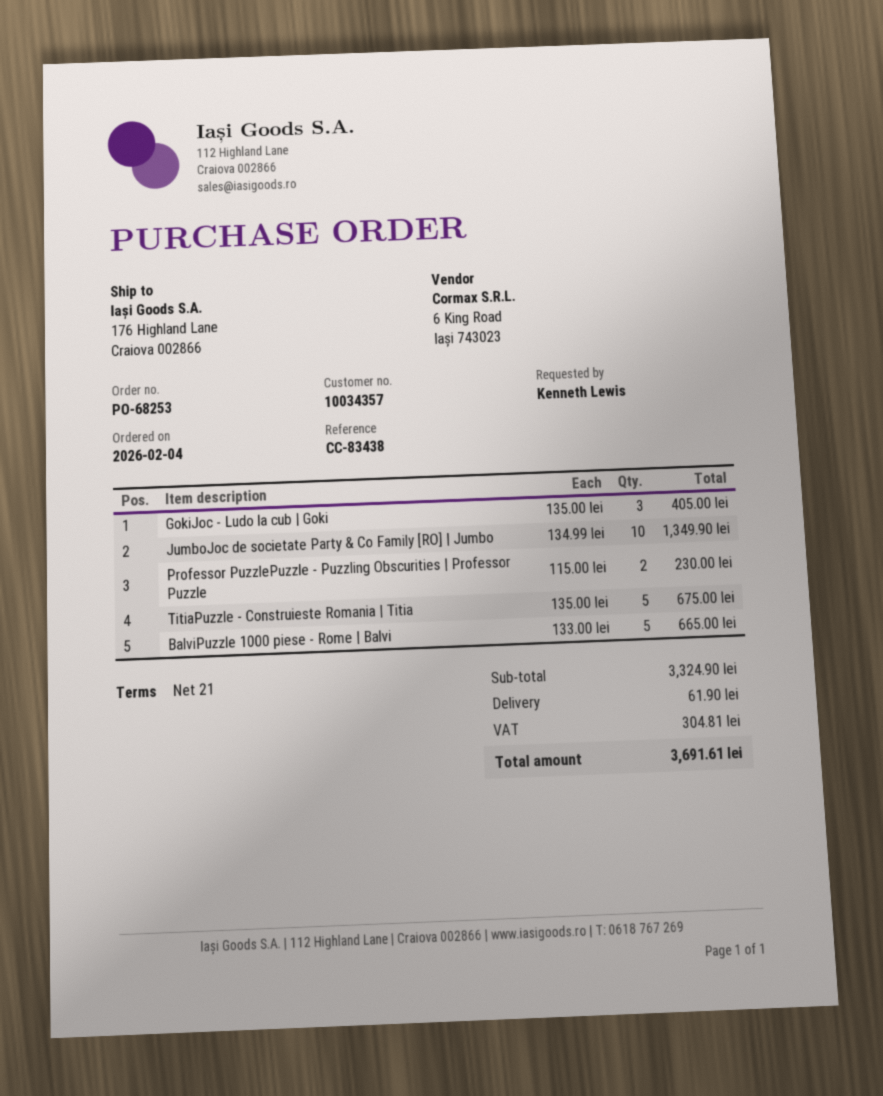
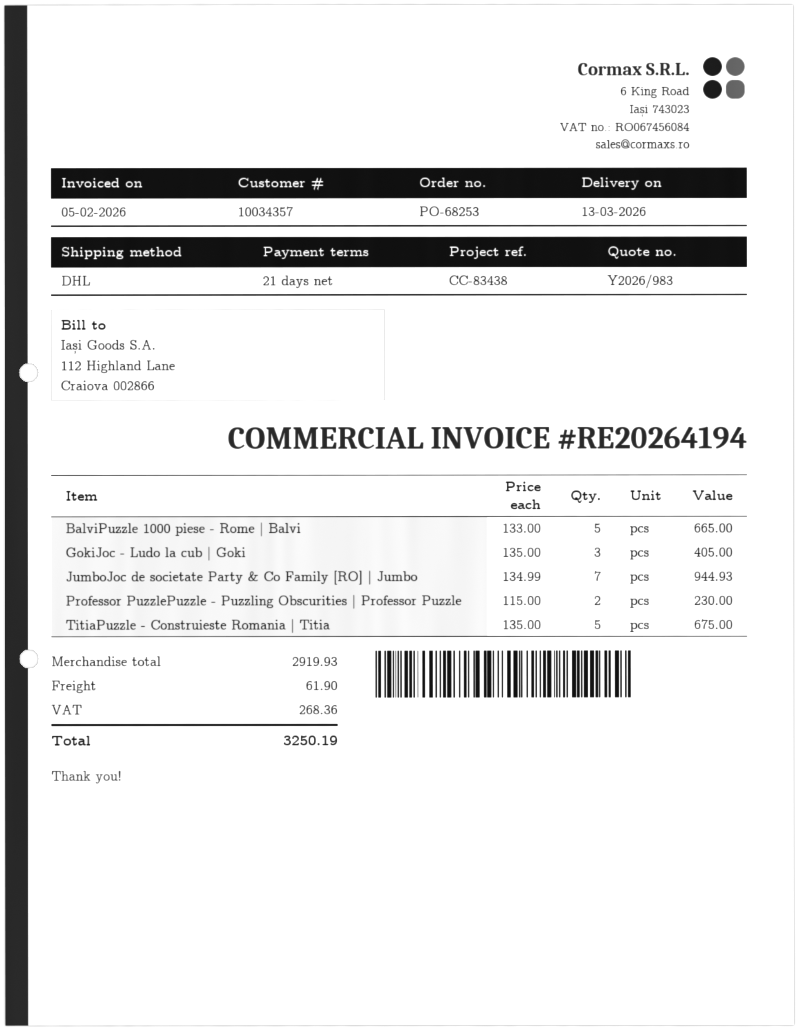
JumboJoc de societate Party & Co Family [RO] | Jumbo: 10 x 134.99 = 1349.90 -> 7 x 134.99 = 944.93
subtotal: 3324.90 -> 2919.93
tax: 304.81 -> 268.36
total: 3691.61 -> 3250.19

